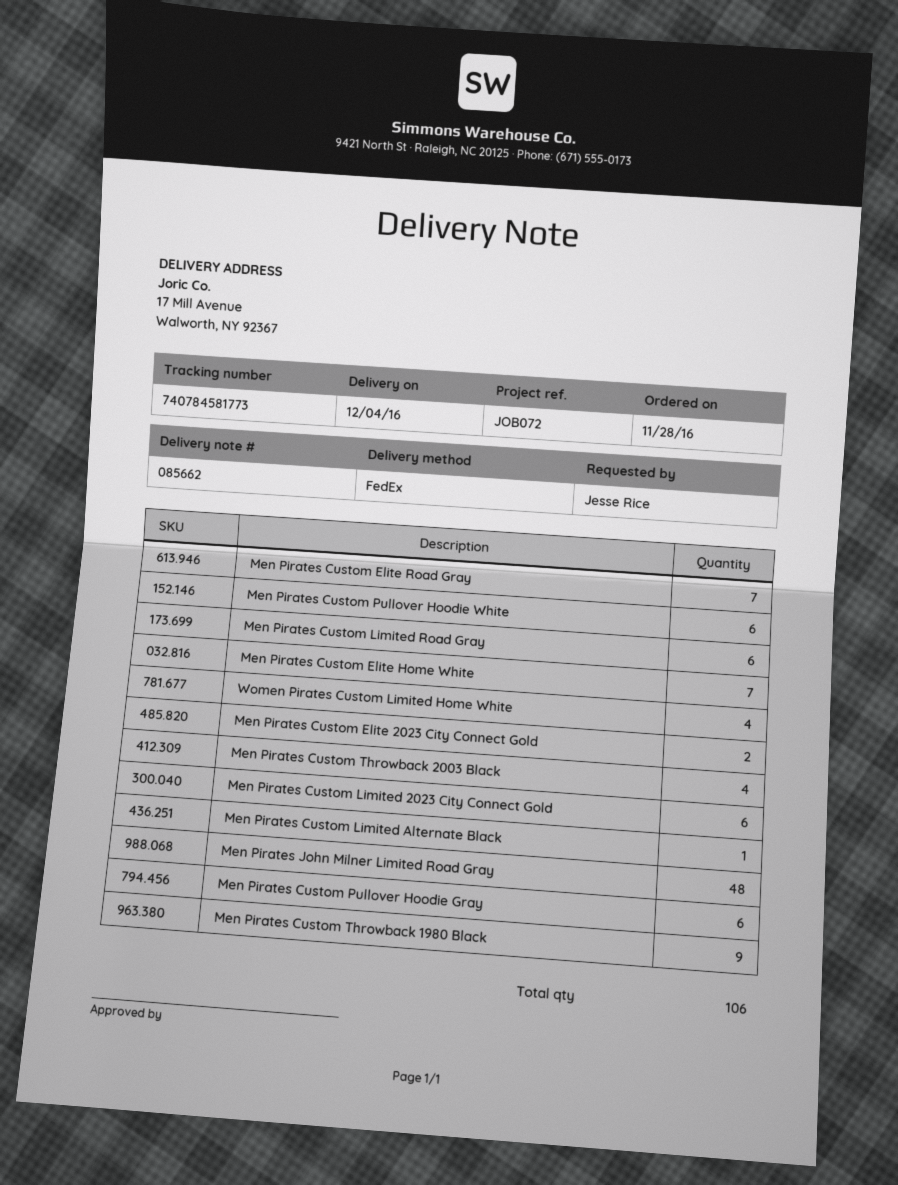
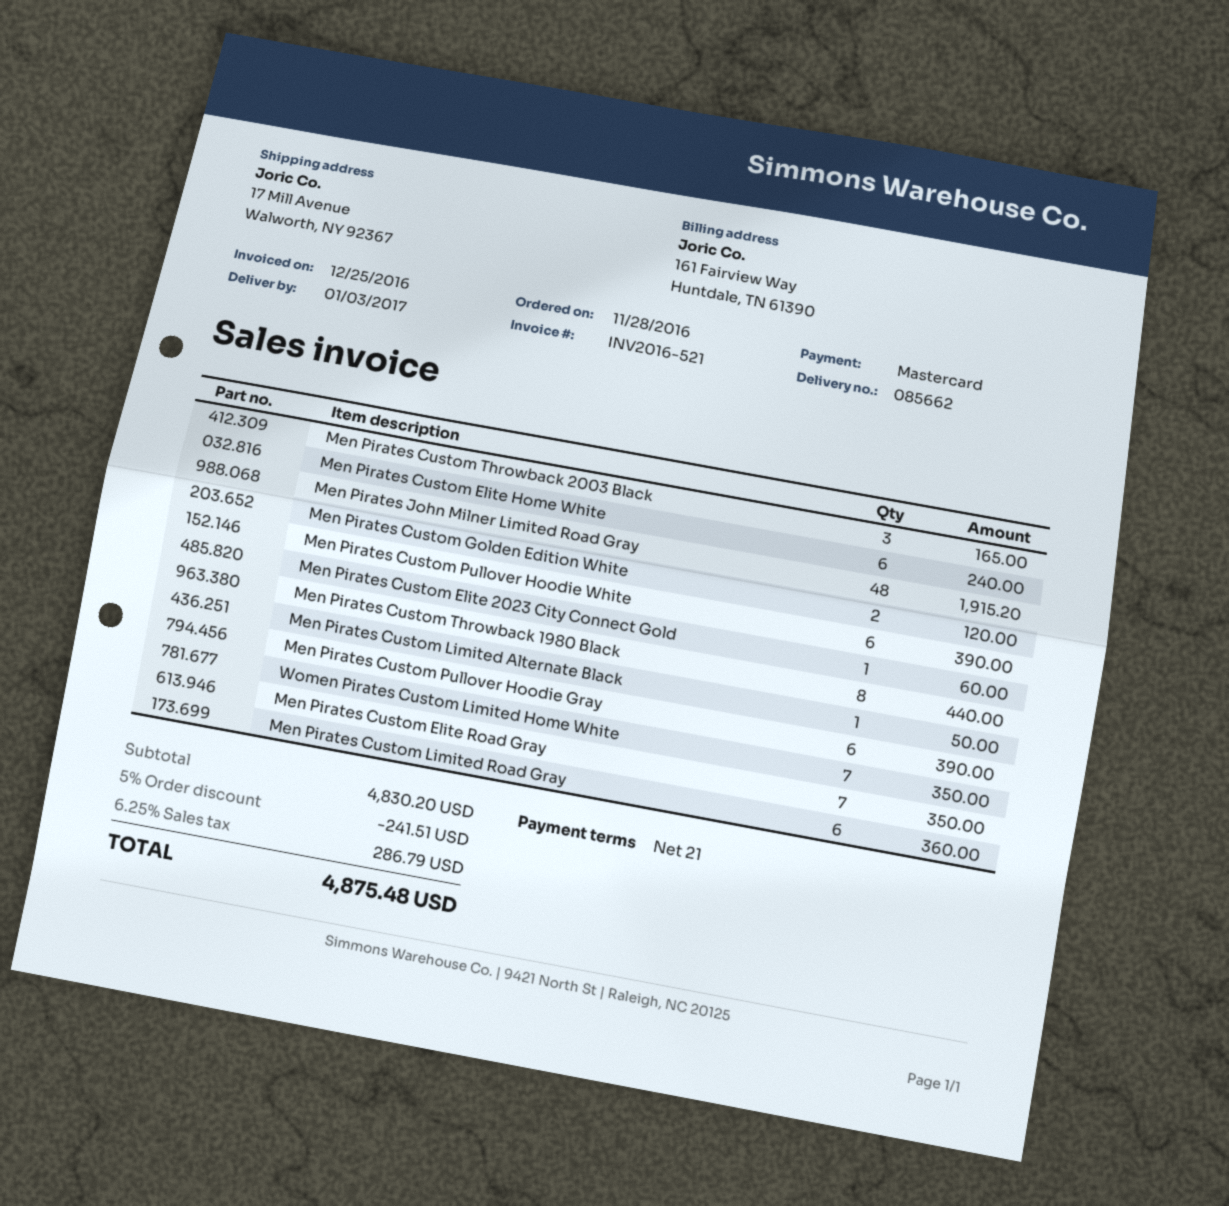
delivery date: 2016-12-04 -> 2017-01-03
Men Pirates Custom Elite Home White: 7 -> 6
Women Pirates Custom Limited Home White: 4 -> 7
Men Pirates Custom Elite 2023 City Connect Gold: 2 -> 1
Men Pirates Custom Throwback 2003 Black: 4 -> 3
Men Pirates Custom Limited 2023 City Connect Gold: 6 -> none
Men Pirates Custom Throwback 1980 Black: 9 -> 8
Men Pirates Custom Golden Edition White: none -> 2

